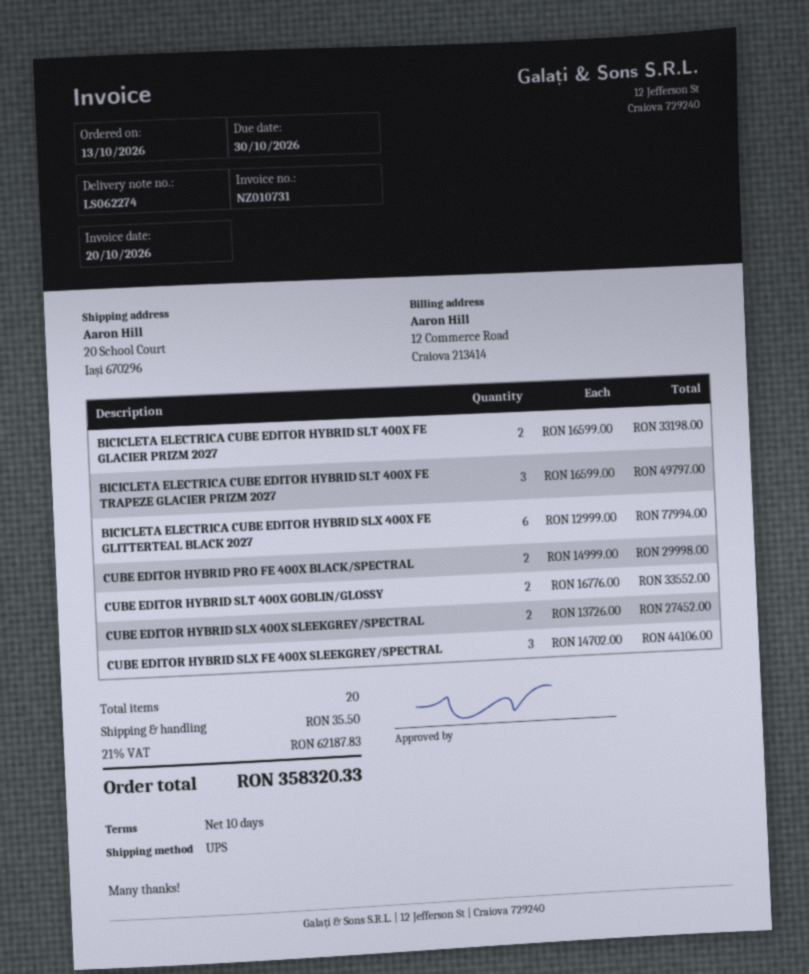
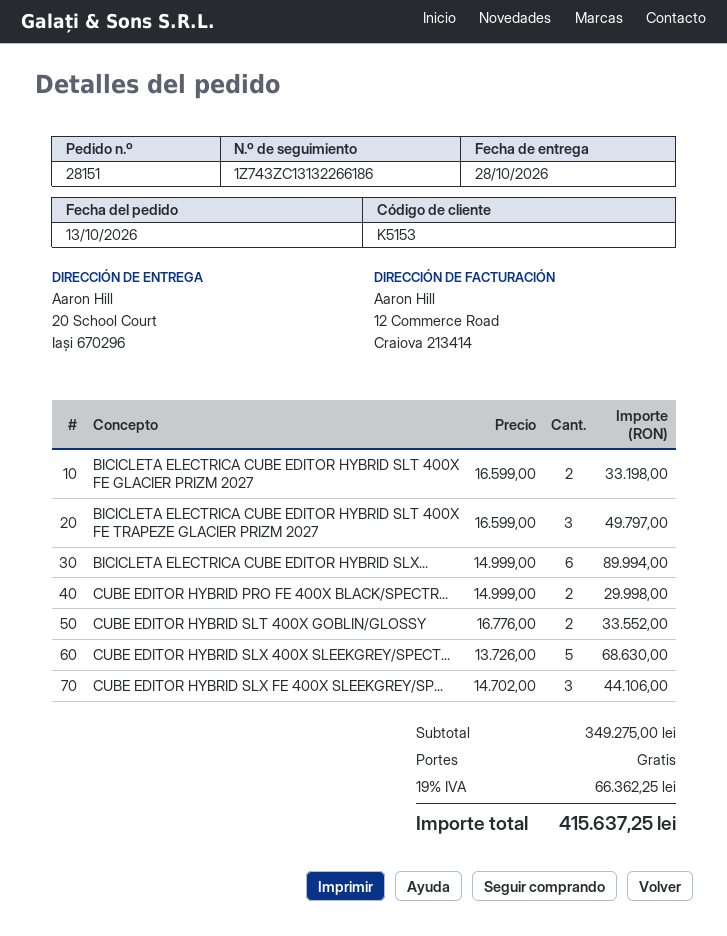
BICICLETA ELECTRICA CUBE EDITOR HYBRID SLX 400X FE GLITTERTEAL BLACK 2027: 6 x 12999.00 = 77994.00 -> 6 x 14999.00 = 89994.00
CUBE EDITOR HYBRID SLX 400X SLEEKGREY/SPECTRAL: 2 x 13726.00 = 27452.00 -> 5 x 13726.00 = 68630.00
shipping: 35.50 -> 0.00
tax: 21% = 62187.83 -> 19% = 66362.25
total: 358320.33 -> 415637.25

